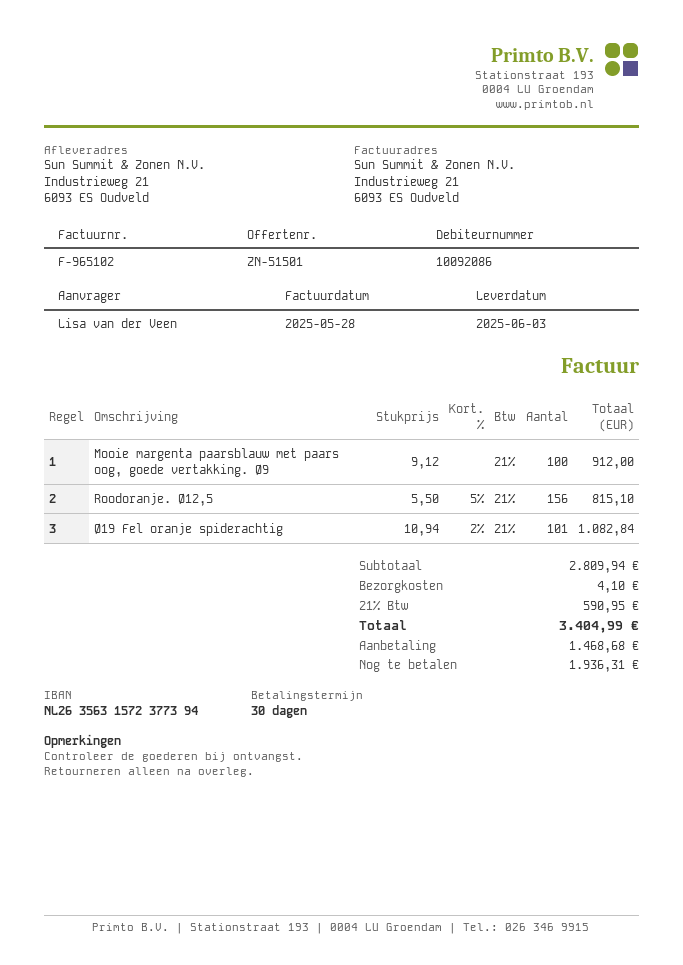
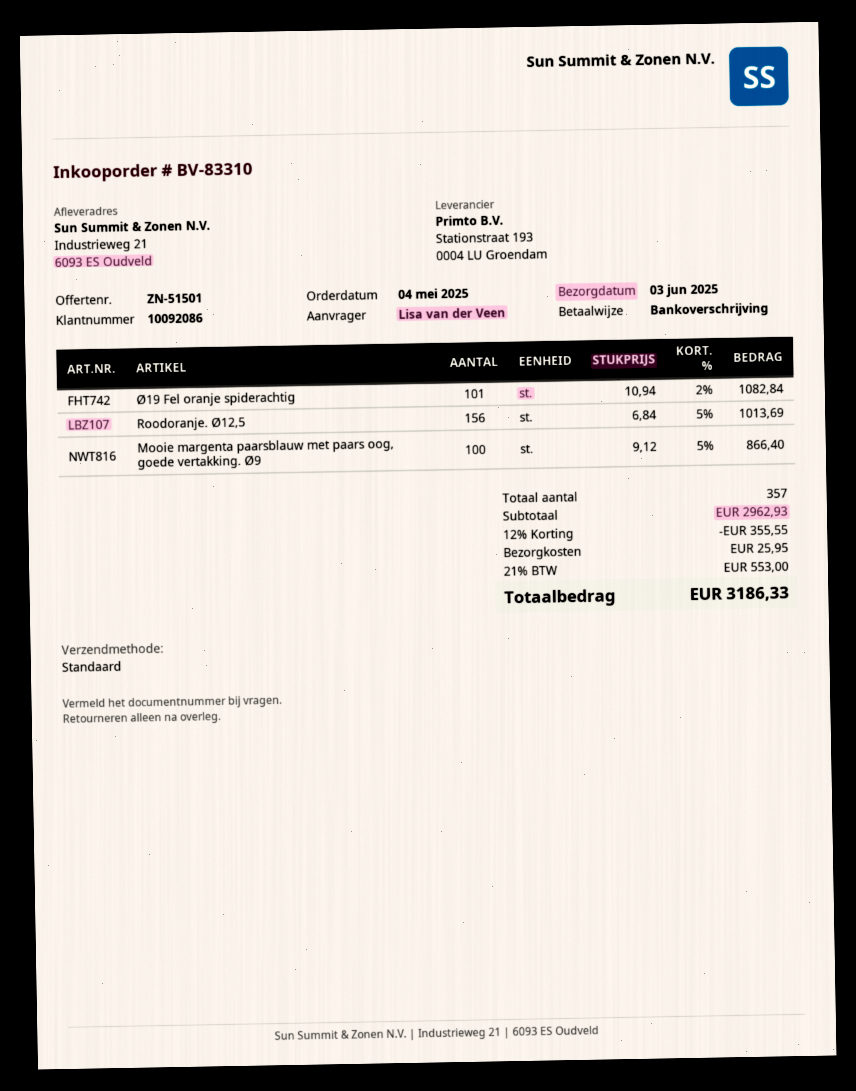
Mooie margenta paarsblauw met paars oog, goede vertakking. Ø9: 100 x 9.12 = 912.00 -> 100 x 9.12 - 5% = 866.40
Roodoranje. Ø12,5: 156 x 5.50 - 5% = 815.10 -> 156 x 6.84 - 5% = 1013.69
subtotal: 2809.94 -> 2962.93
discount: none -> 12% = 355.55
shipping: 4.10 -> 25.95
tax: 21% = 590.95 -> 21% = 553.00
total: 3404.99 -> 3186.33

